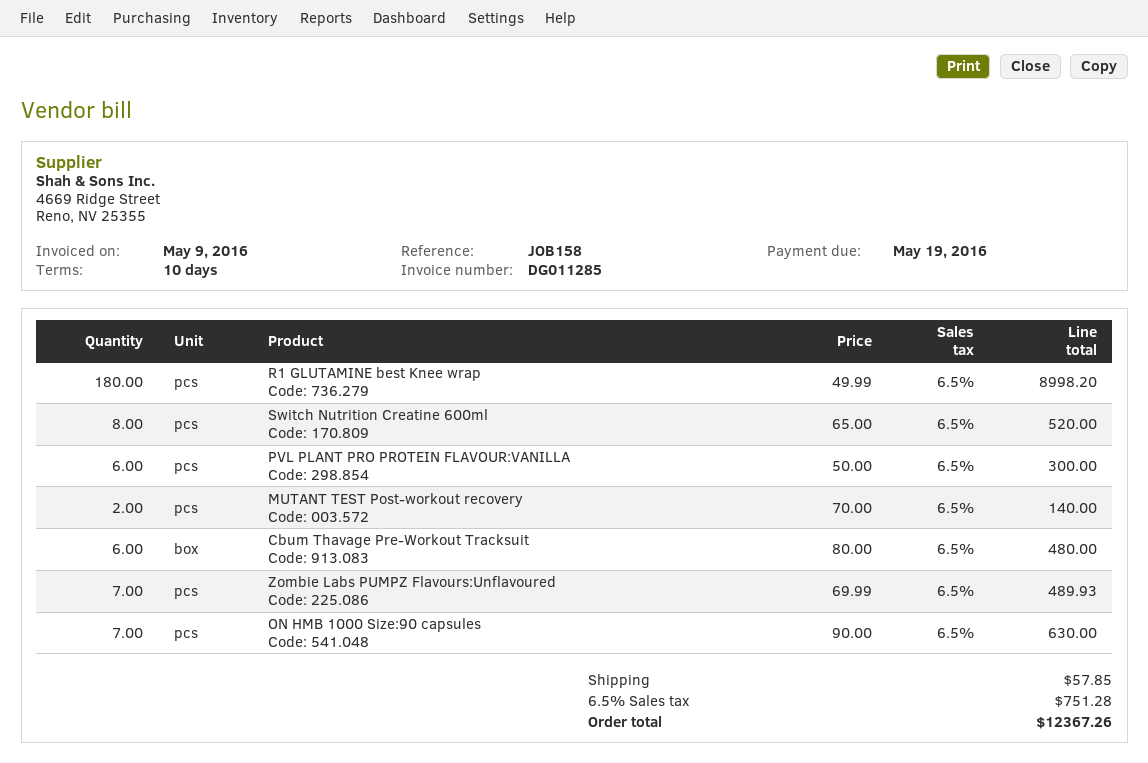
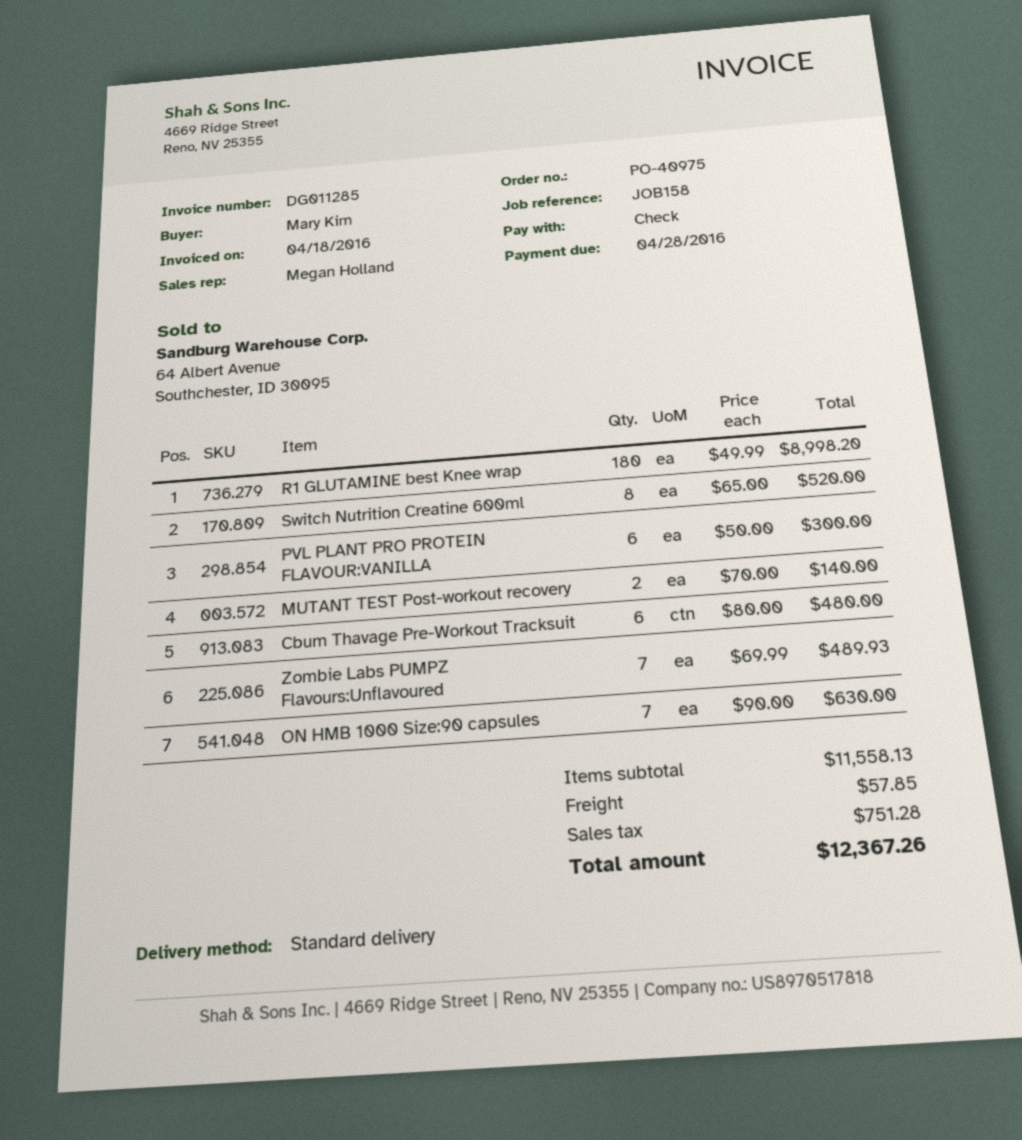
invoice date: 2016-05-09 -> 2016-04-18
due date: 2016-05-19 -> 2016-04-28

